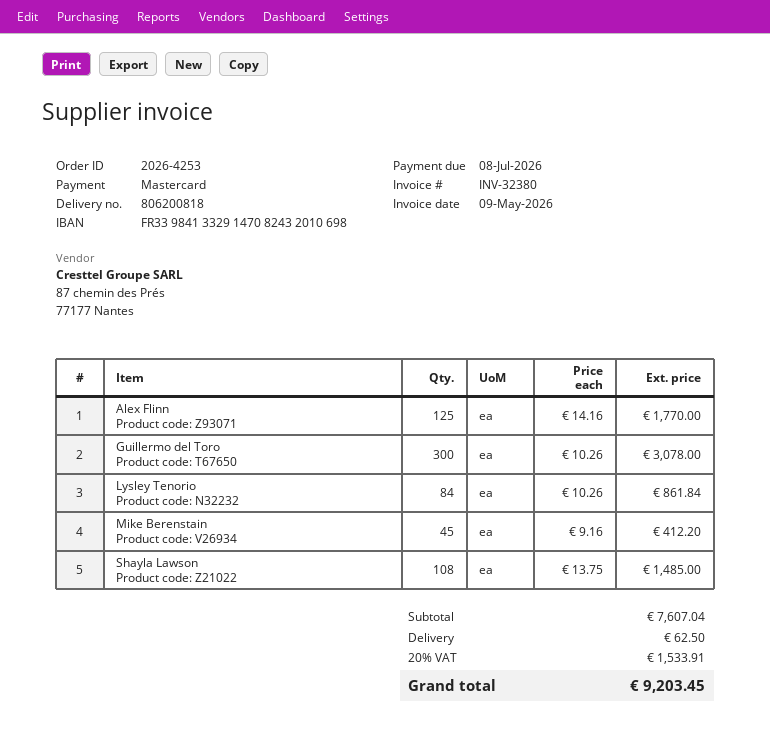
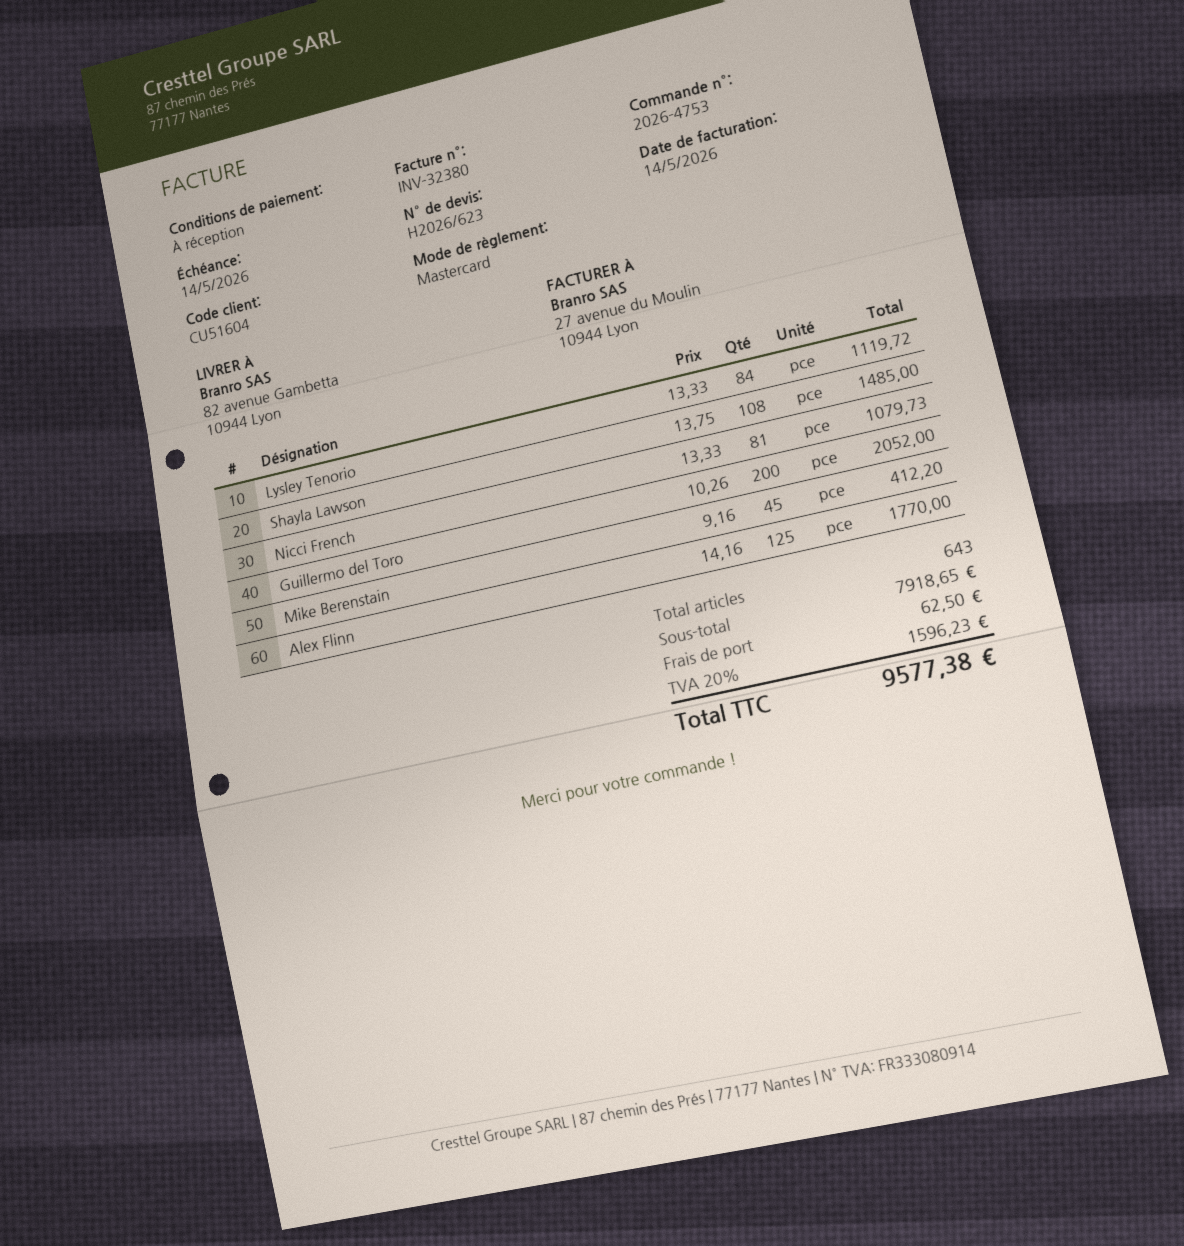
order number: 2026-4253 -> 2026-4753
invoice date: 2026-05-09 -> 2026-05-14
due date: 2026-07-08 -> 2026-05-14
Guillermo del Toro: 300 x 10.26 = 3078.00 -> 200 x 10.26 = 2052.00
Lysley Tenorio: 84 x 10.26 = 861.84 -> 84 x 13.33 = 1119.72
Nicci French: none -> 81 x 13.33 = 1079.73
subtotal: 7607.04 -> 7918.65
tax: 20% = 1533.91 -> 20% = 1596.23
total: 9203.45 -> 9577.38

